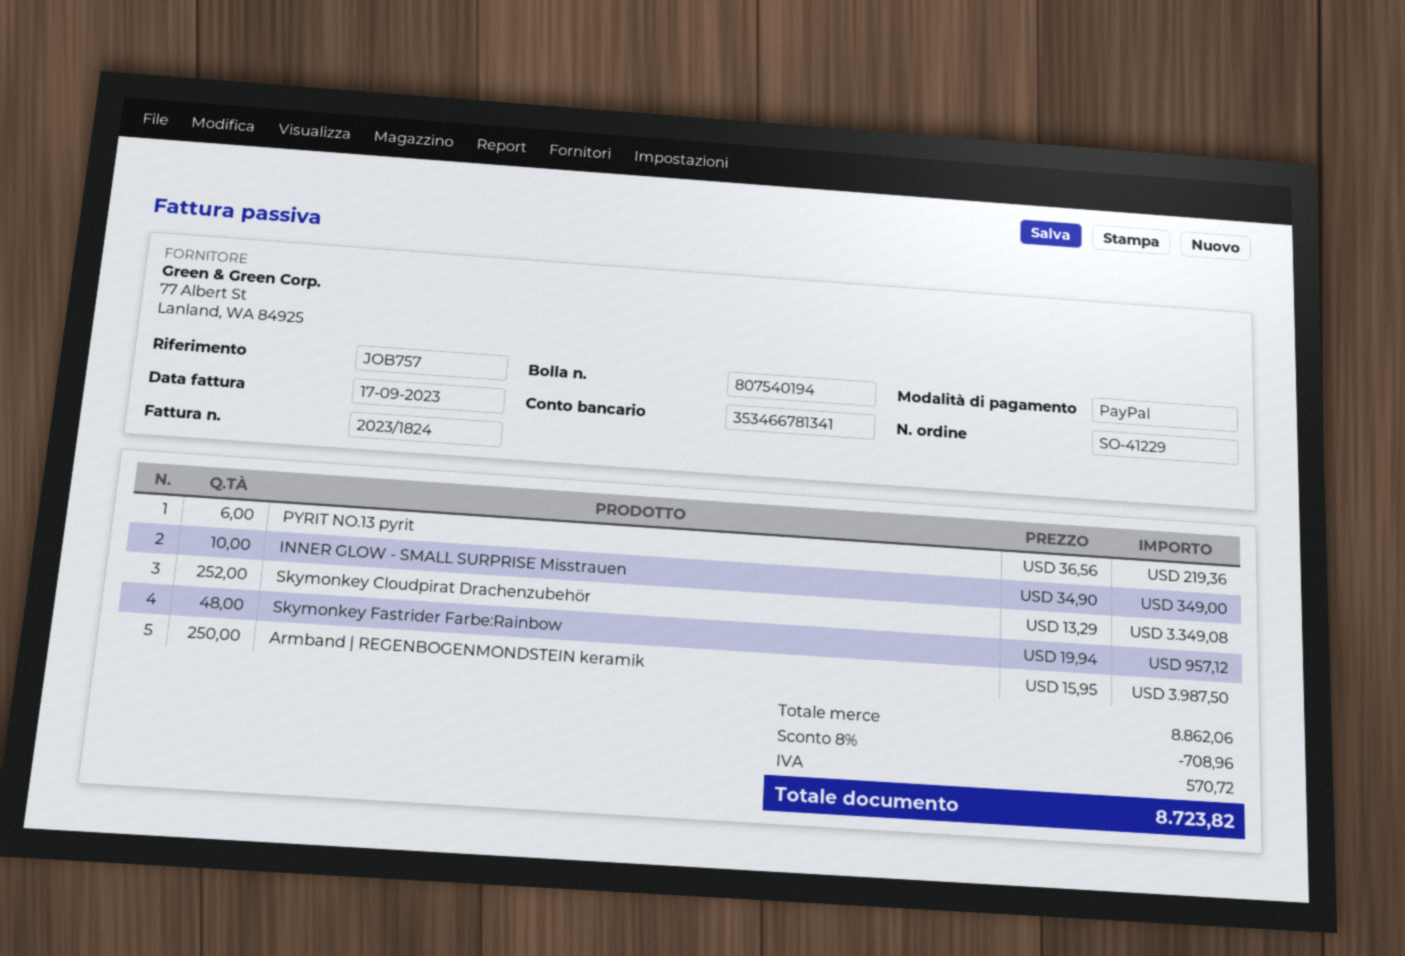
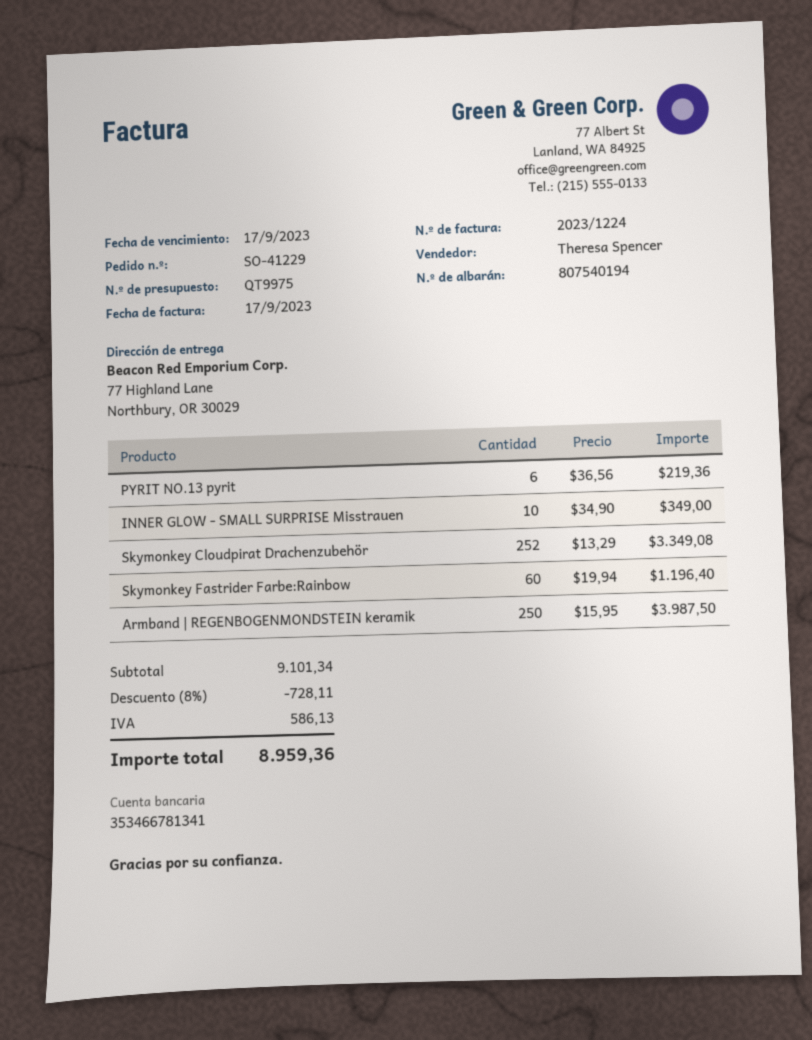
invoice number: 2023/1824 -> 2023/1224
Skymonkey Fastrider Farbe:Rainbow: 48 x 19.94 = 957.12 -> 60 x 19.94 = 1196.40
subtotal: 8862.06 -> 9101.34
discount: 8% = 708.96 -> 8% = 728.11
tax: 570.72 -> 586.13
total: 8723.82 -> 8959.36

